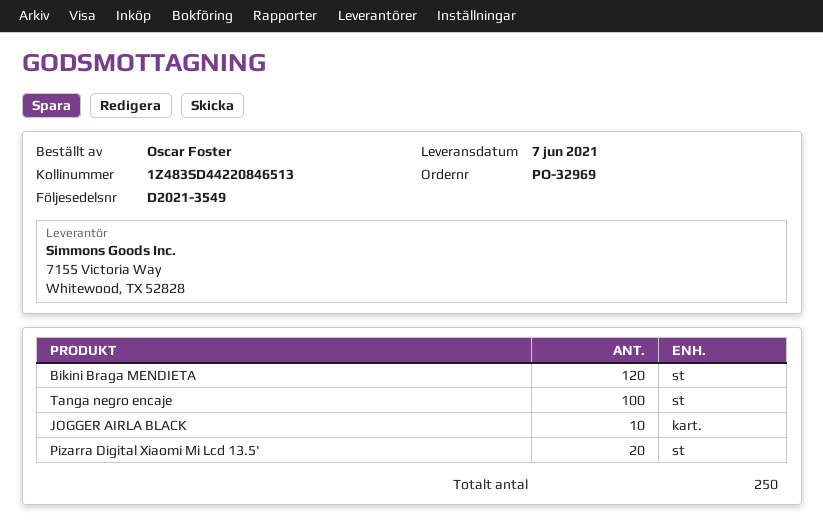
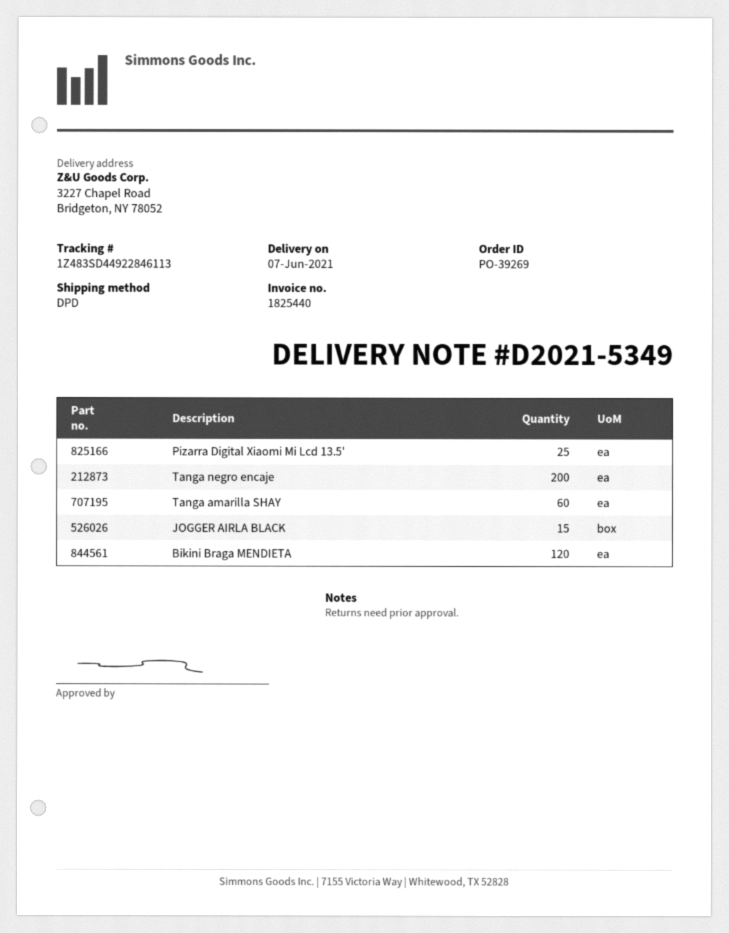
order number: PO-32969 -> PO-39269
delivery note number: D2021-3549 -> D2021-5349
tracking number: 1Z483SD44220846513 -> 1Z483SD44922846113
Tanga negro encaje: 100 -> 200
JOGGER AIRLA BLACK: 10 -> 15
Pizarra Digital Xiaomi Mi Lcd 13.5': 20 -> 25
Tanga amarilla SHAY: none -> 60

